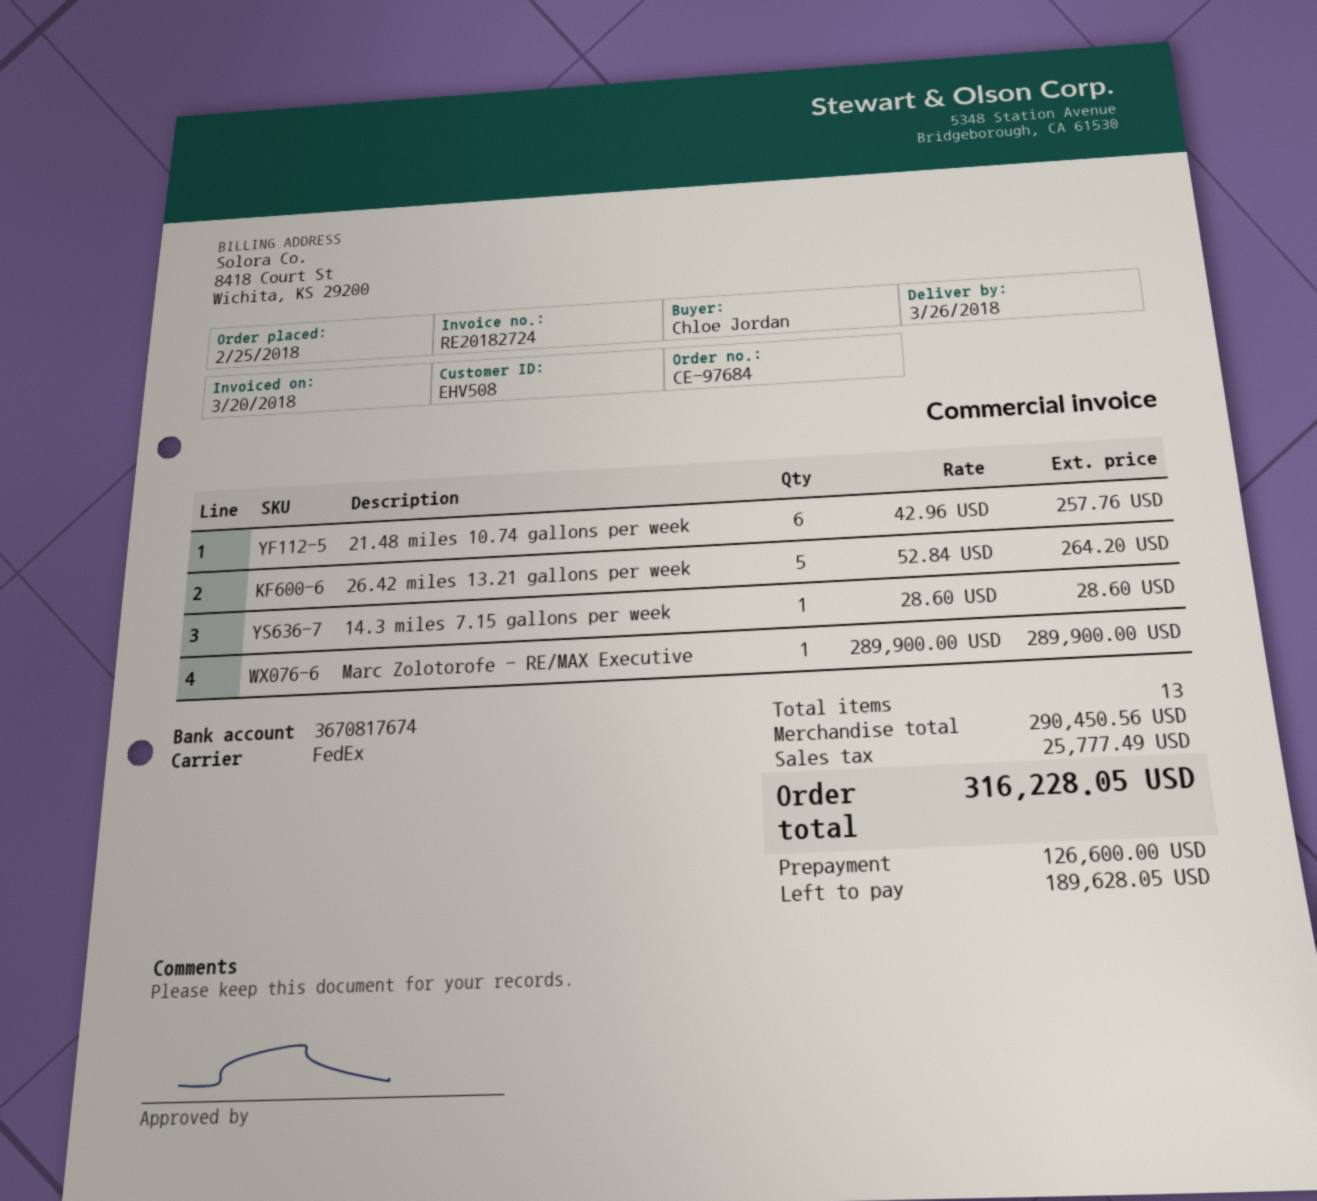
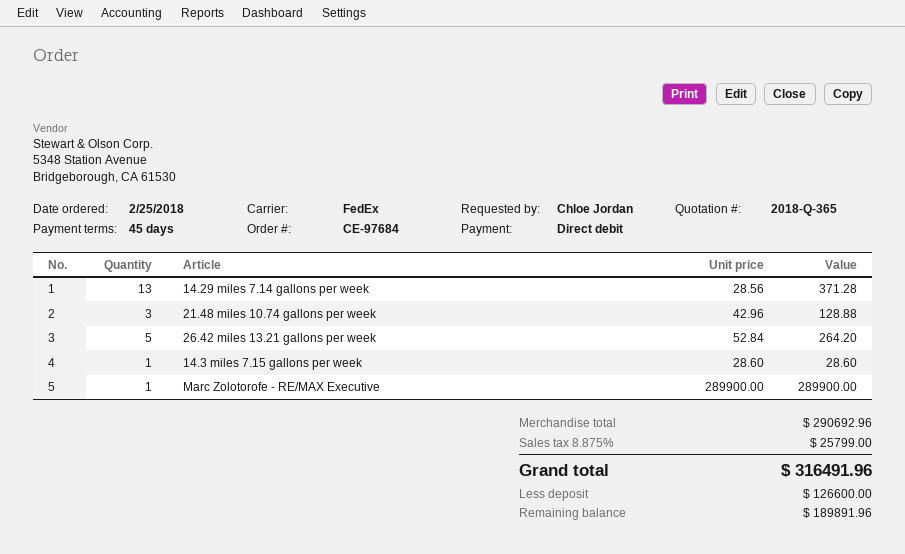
21.48 miles 10.74 gallons per week: 6 x 42.96 = 257.76 -> 3 x 42.96 = 128.88
14.29 miles 7.14 gallons per week: none -> 13 x 28.56 = 371.28
subtotal: 290450.56 -> 290692.96
tax: 25777.49 -> 25799.00
total: 316228.05 -> 316491.96
balance: 189628.05 -> 189891.96

